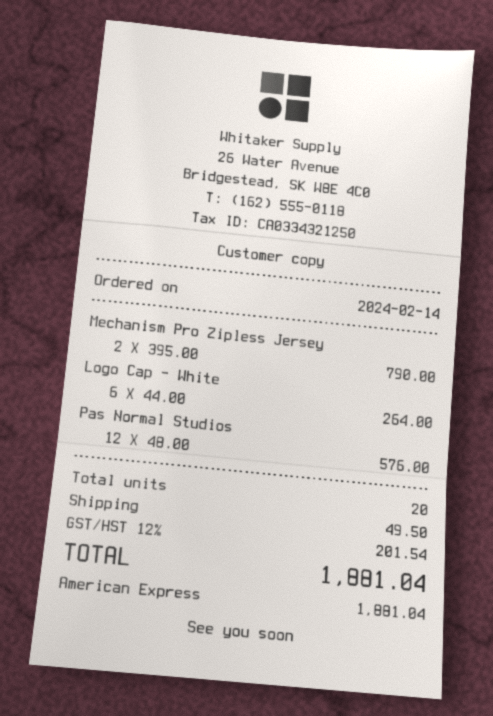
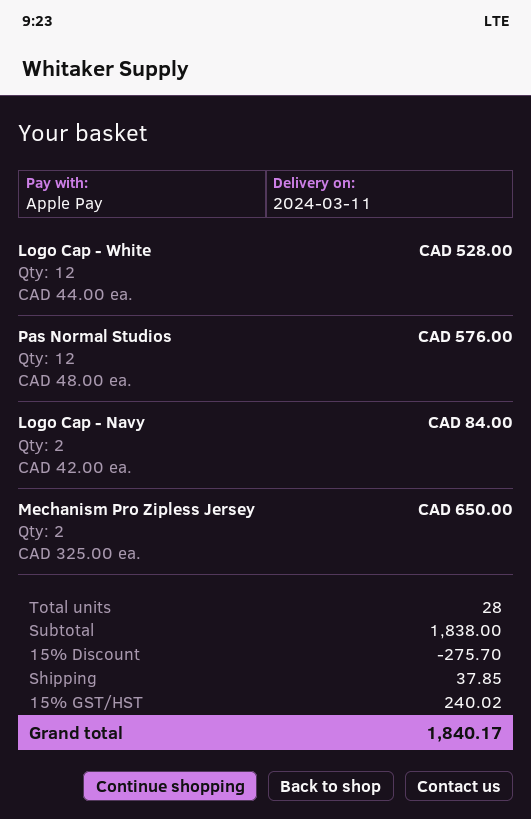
payment method: American Express -> Apple Pay
Mechanism Pro Zipless Jersey: 2 x 395.00 = 790.00 -> 2 x 325.00 = 650.00
Logo Cap - White: 6 x 44.00 = 264.00 -> 12 x 44.00 = 528.00
Logo Cap - Navy: none -> 2 x 42.00 = 84.00
total quantity: 20 -> 28
discount: none -> 15% = 275.70
shipping: 49.50 -> 37.85
tax: 12% = 201.54 -> 15% = 240.02
total: 1881.04 -> 1840.17

